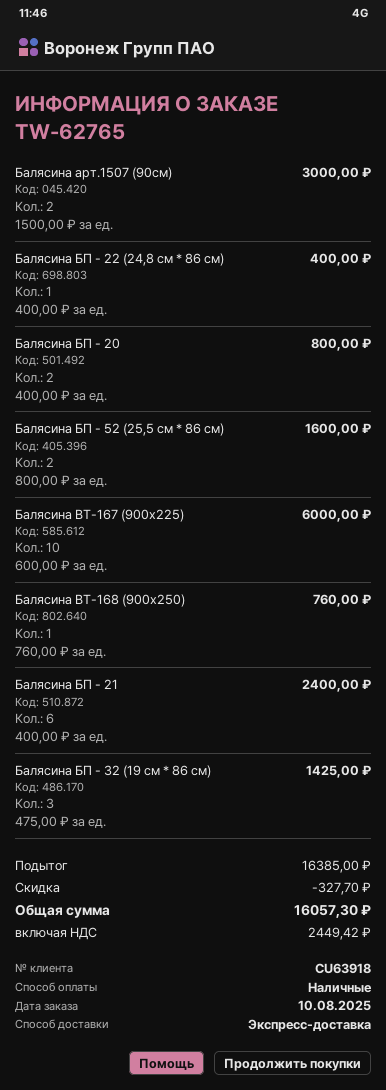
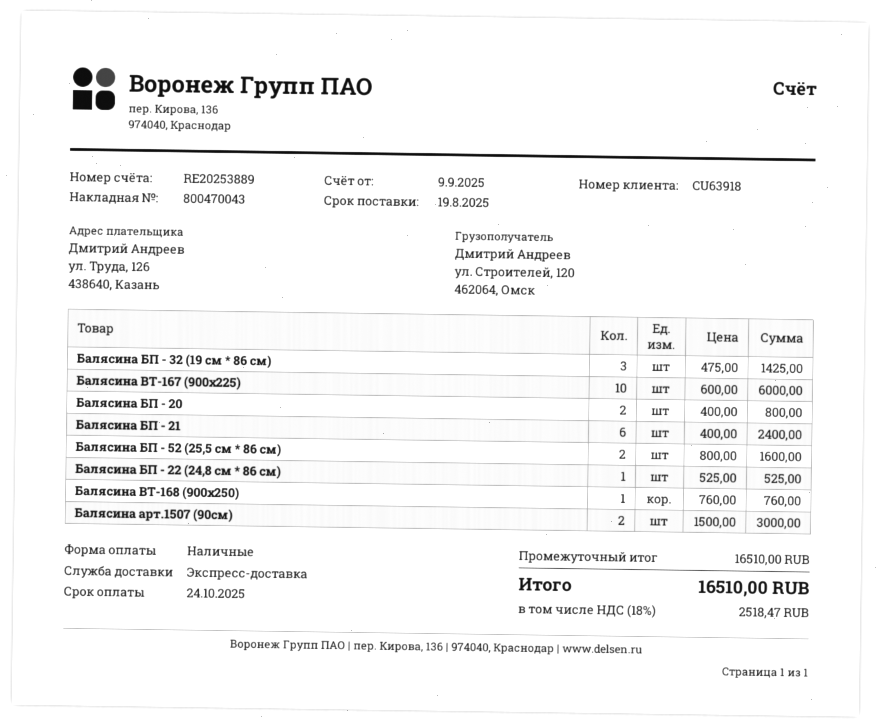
Балясина БП - 22 (24,8 см * 86 см): 1 x 400.00 = 400.00 -> 1 x 525.00 = 525.00
subtotal: 16385.00 -> 16510.00
discount: 327.70 -> none
tax: 2449.42 -> 2518.47
total: 16057.30 -> 16510.00

